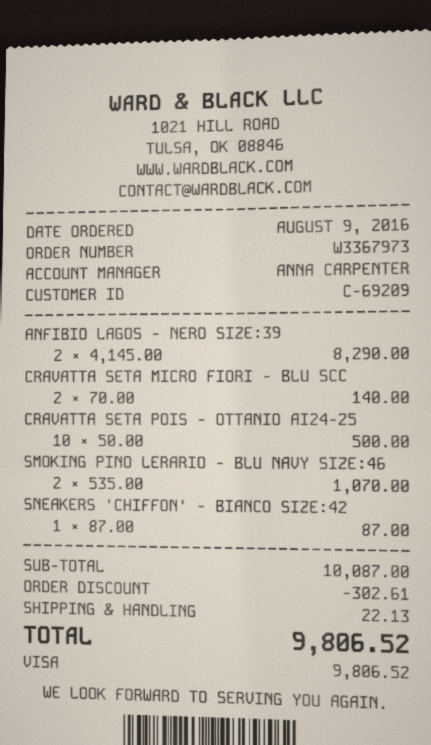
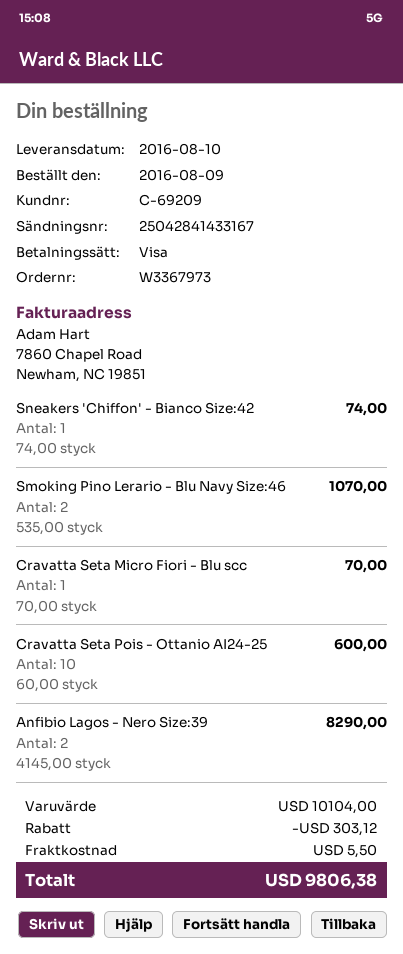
CRAVATTA SETA MICRO FIORI - BLU SCC: 2 x 70.00 = 140.00 -> 1 x 70.00 = 70.00
CRAVATTA SETA POIS - OTTANIO AI24-25: 10 x 50.00 = 500.00 -> 10 x 60.00 = 600.00
SNEAKERS 'CHIFFON' - BIANCO SIZE:42: 1 x 87.00 = 87.00 -> 1 x 74.00 = 74.00
subtotal: 10087.00 -> 10104.00
discount: 302.61 -> 303.12
shipping: 22.13 -> 5.50
total: 9806.52 -> 9806.38

